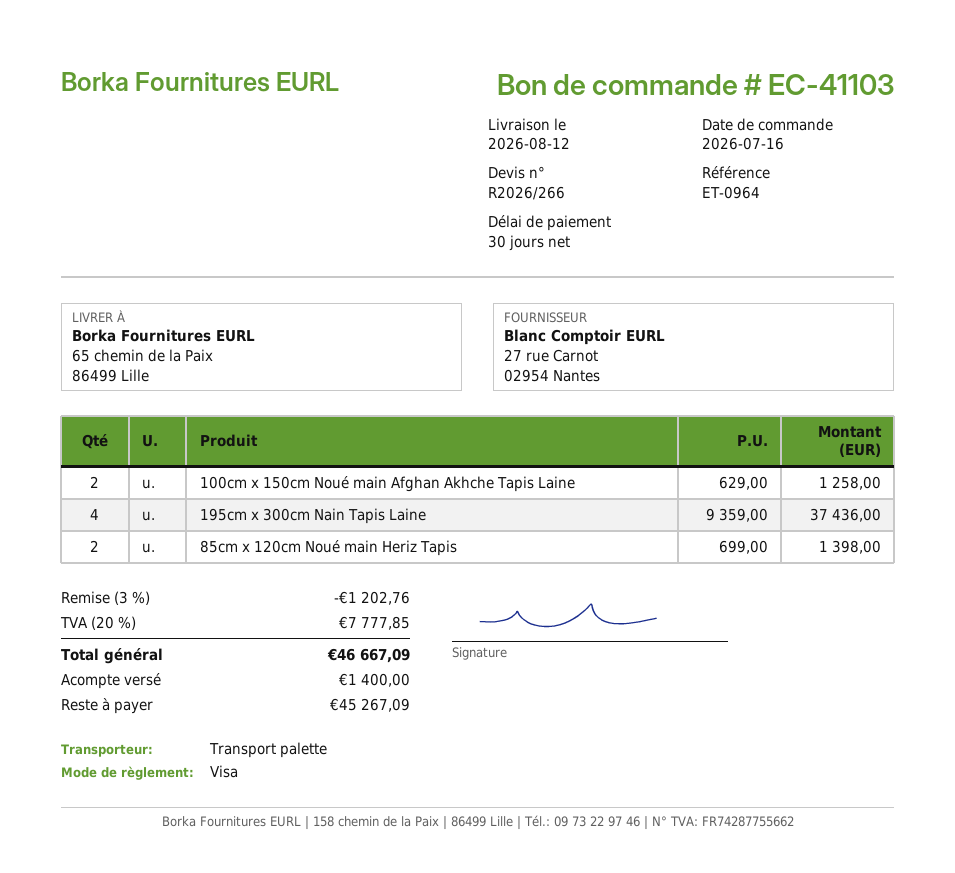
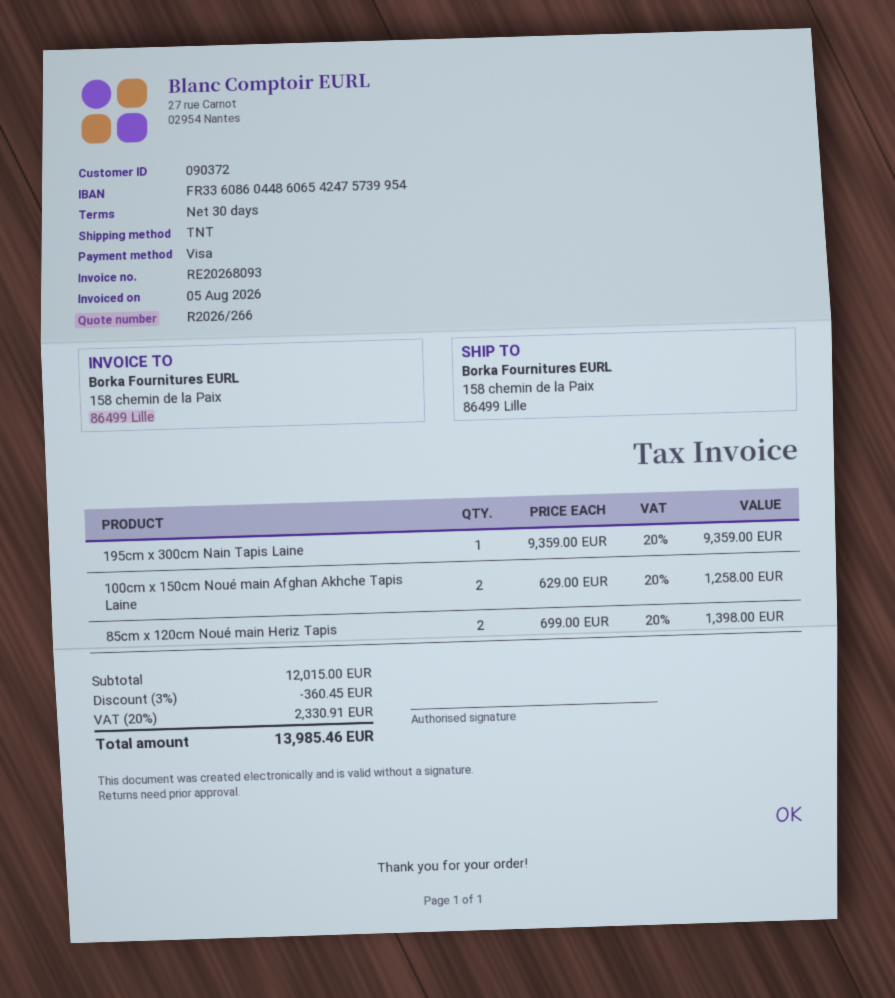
shipping method: pallet freight -> TNT
ship to: 65 chemin de la Paix, 86499 Lille -> 158 chemin de la Paix, 86499 Lille
195cm x 300cm Nain Tapis Laine: 4 x 9359.00 = 37436.00 -> 1 x 9359.00 = 9359.00
discount: 3% = 1202.76 -> 3% = 360.45
tax: 20% = 7777.85 -> 20% = 2330.91
total: 46667.09 -> 13985.46

